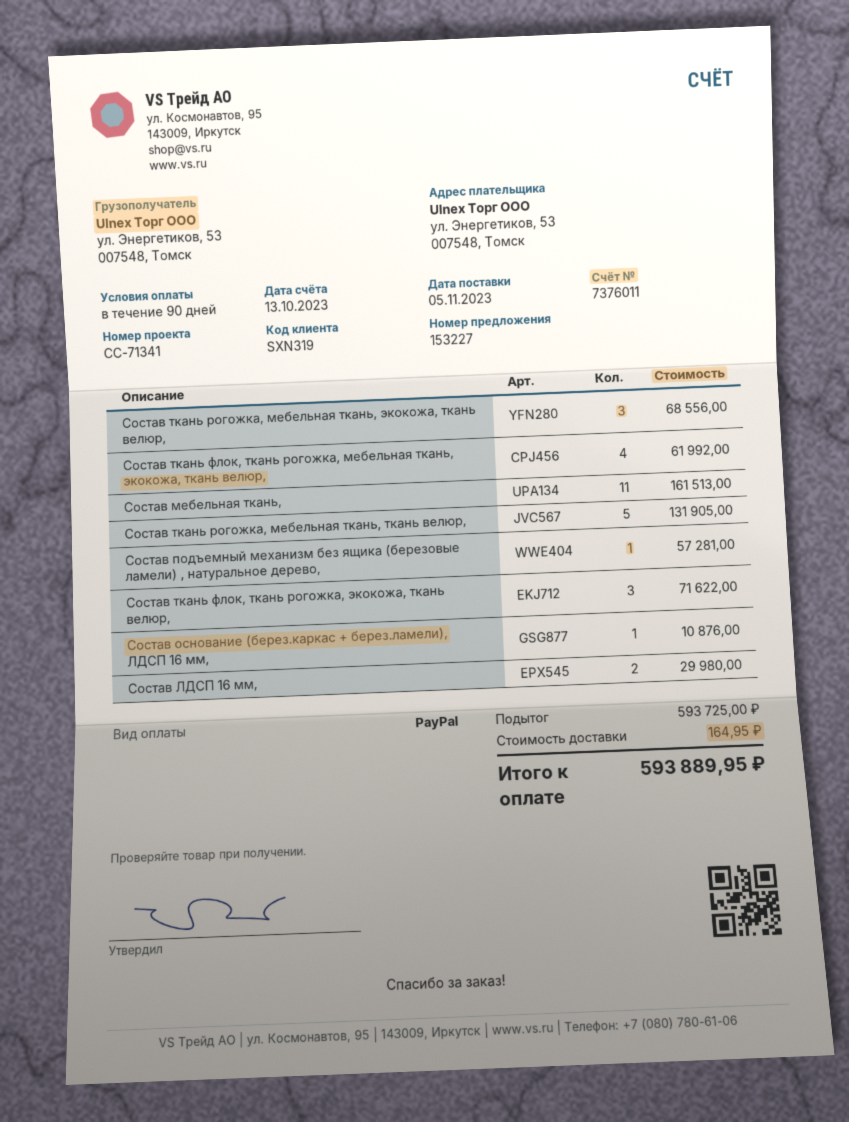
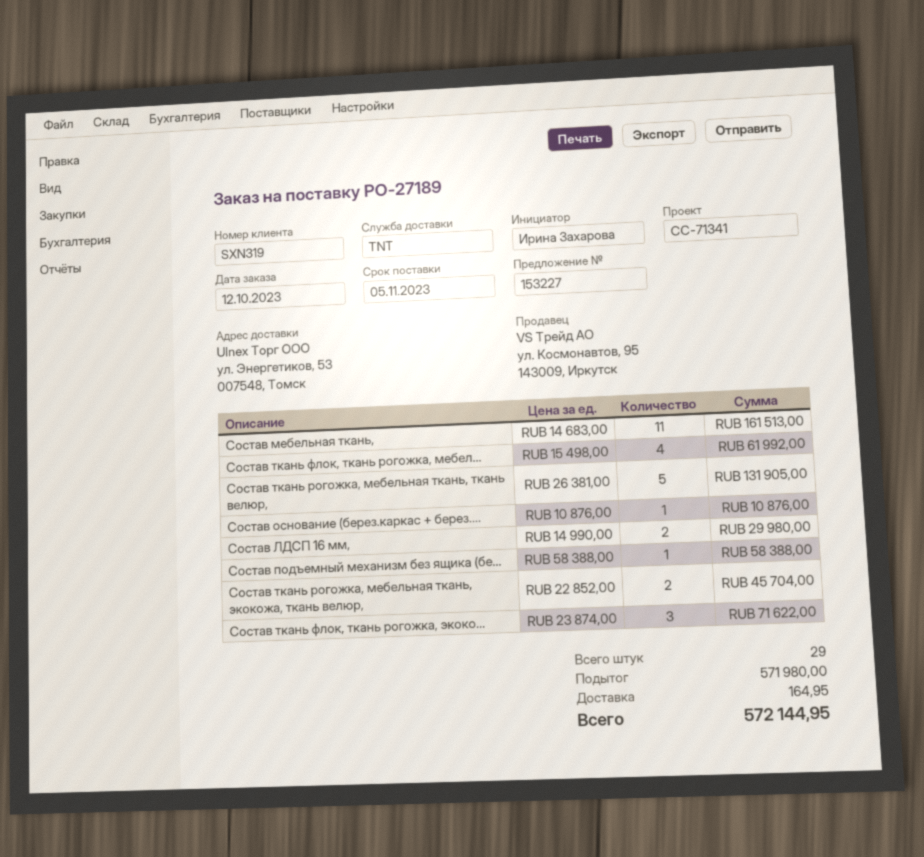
Состав ткань рогожка, мебельная ткань, экокожа, ткань велюр,: 3 for 68556.00 -> 2 for 45704.00
Состав подъемный механизм без ящика (березовые ламели) , натуральное дерево,: 1 for 57281.00 -> 1 for 58388.00
subtotal: 593725.00 -> 571980.00
total: 593889.95 -> 572144.95

